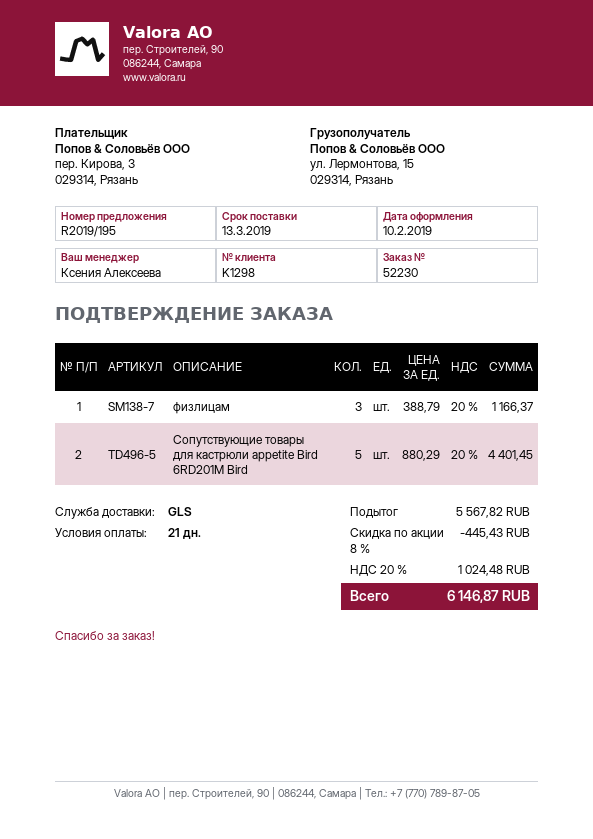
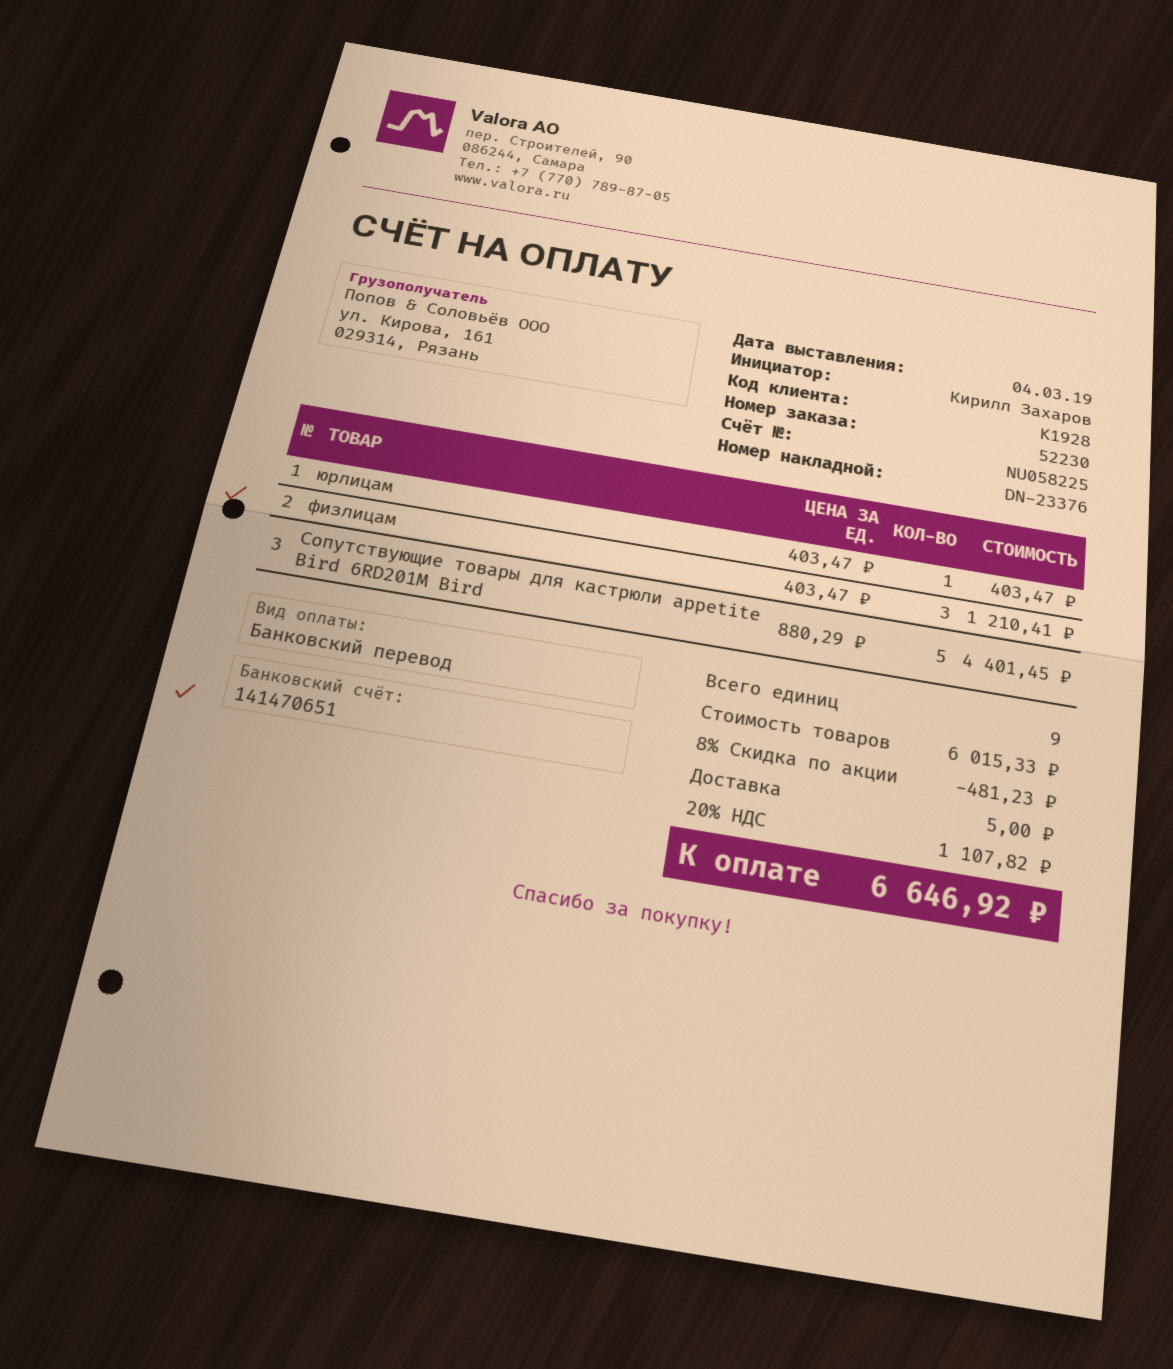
customer number: K1298 -> K1928
ship to: ул. Лермонтова, 15, 029314, Рязань -> ул. Кирова, 161, 029314, Рязань
физлицам: 3 x 388.79 = 1166.37 -> 3 x 403.47 = 1210.41
юрлицам: none -> 1 x 403.47 = 403.47
subtotal: 5567.82 -> 6015.33
discount: 8% = 445.43 -> 8% = 481.23
shipping: none -> 5.00
tax: 20% = 1024.48 -> 20% = 1107.82
total: 6146.87 -> 6646.92

